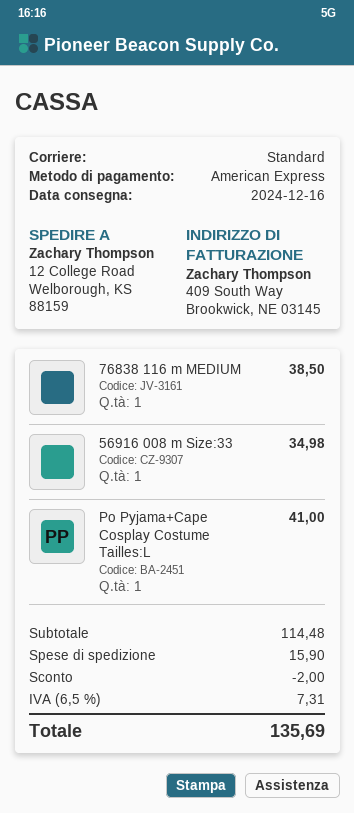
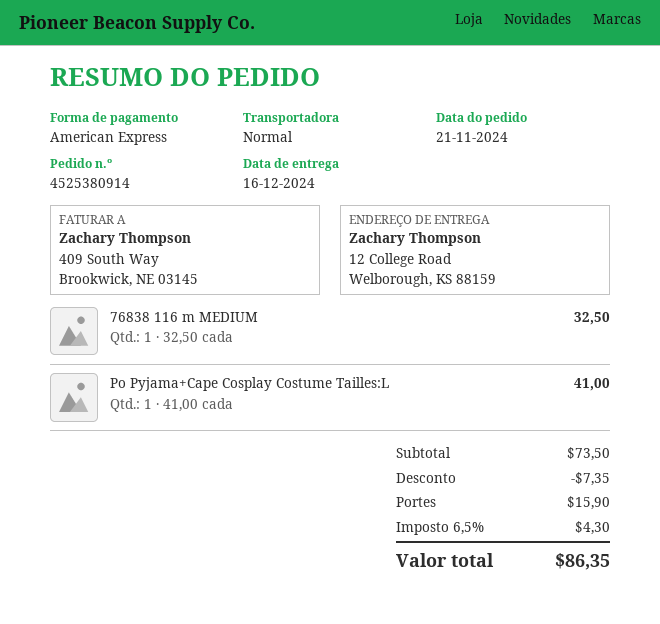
76838 116 m MEDIUM: 1 for 38.50 -> 1 for 32.50
56916 008 m Size:33: 1 for 34.98 -> none
subtotal: 114.48 -> 73.50
discount: 2.00 -> 7.35
tax: 6.5% = 7.31 -> 6.5% = 4.30
total: 135.69 -> 86.35

